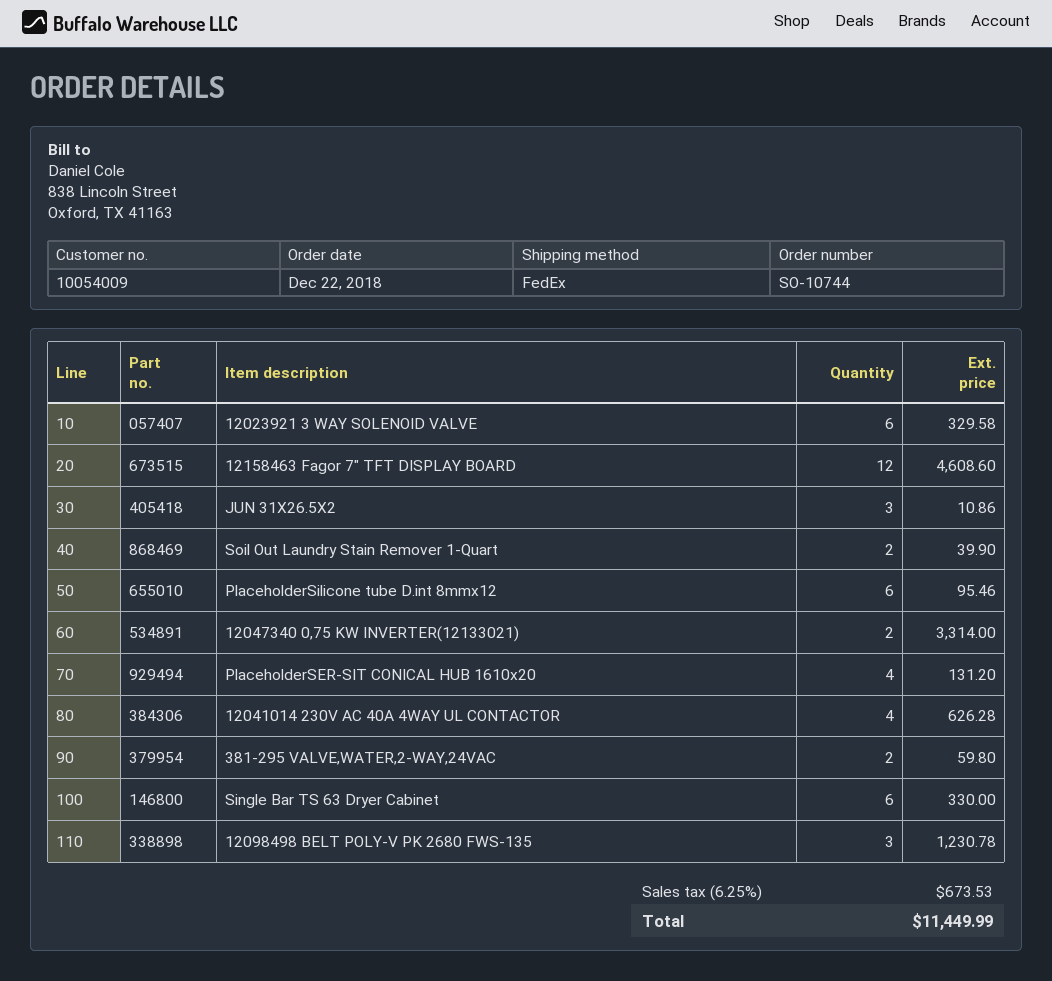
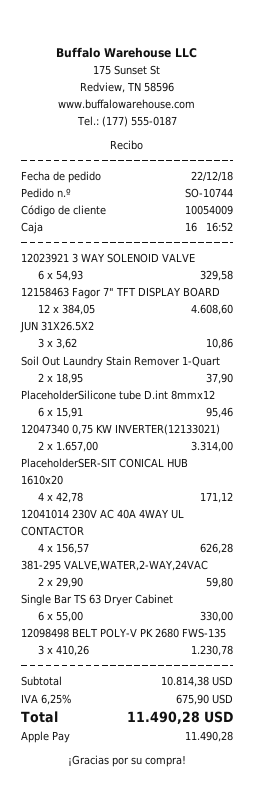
Soil Out Laundry Stain Remover 1-Quart: 2 for 39.90 -> 2 for 37.90
PlaceholderSER-SIT CONICAL HUB 1610x20: 4 for 131.20 -> 4 for 171.12
tax: 6.25% = 673.53 -> 6.25% = 675.90
total: 11449.99 -> 11490.28

